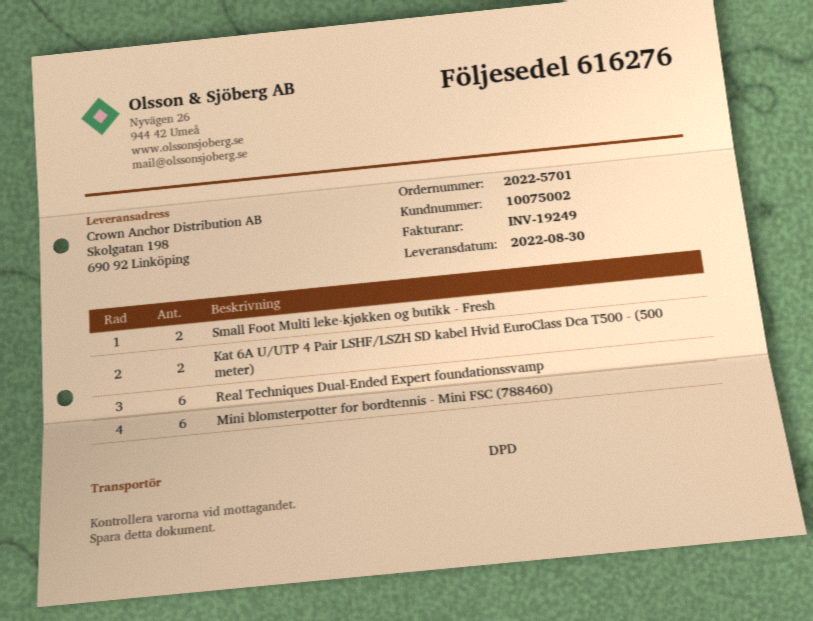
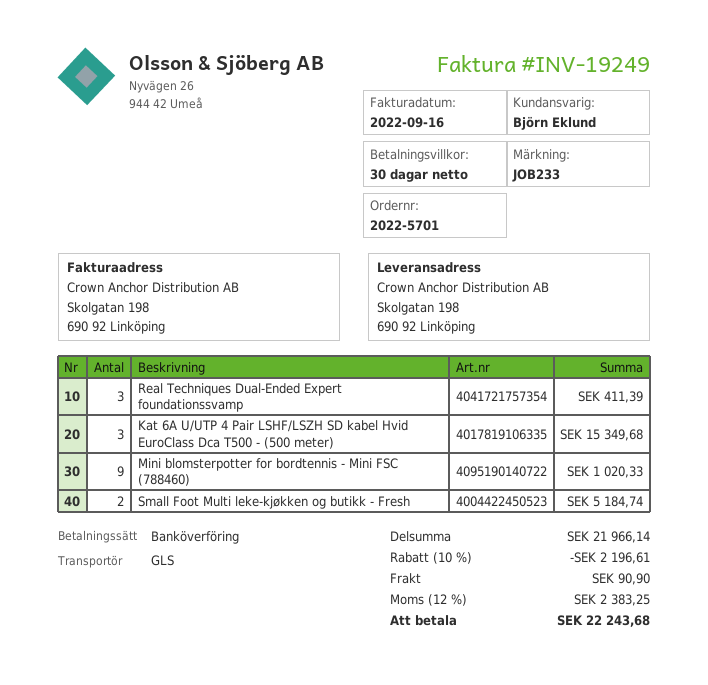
shipping method: DPD -> GLS
Kat 6A U/UTP 4 Pair LSHF/LSZH SD kabel Hvid EuroClass Dca T500 - (500 meter): 2 -> 3
Real Techniques Dual-Ended Expert foundationssvamp: 6 -> 3
Mini blomsterpotter for bordtennis - Mini FSC (788460): 6 -> 9

